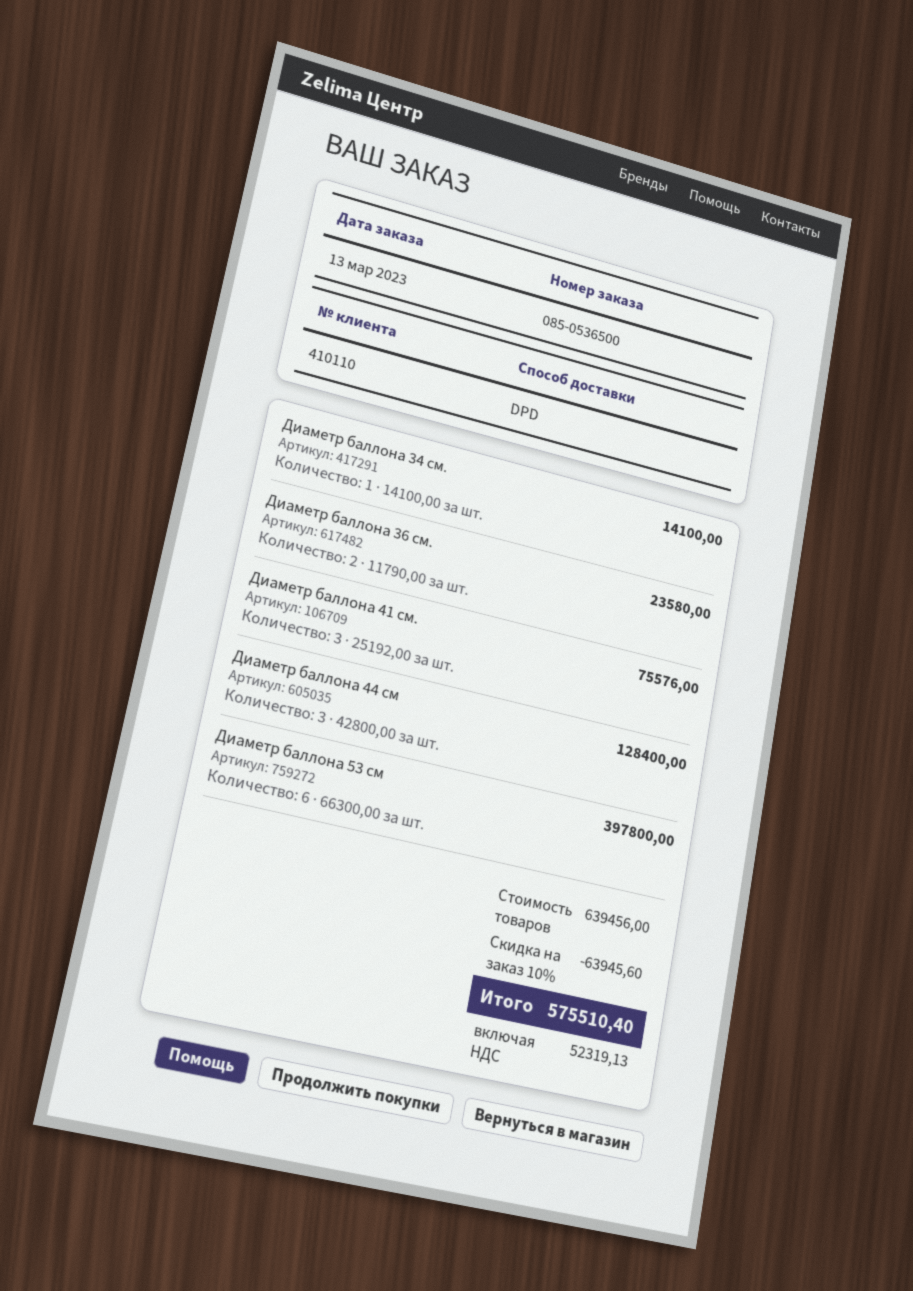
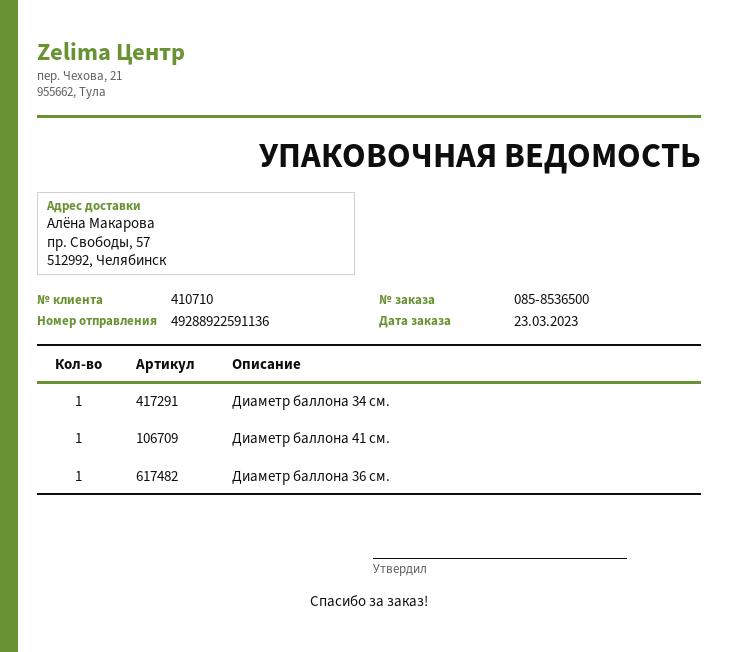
order number: 085-0536500 -> 085-8536500
order date: 2023-03-13 -> 2023-03-23
customer number: 410110 -> 410710
Диаметр баллона 36 см.: 2 -> 1
Диаметр баллона 41 см.: 3 -> 1
Диаметр баллона 44 см: 3 -> none
Диаметр баллона 53 см: 6 -> none

